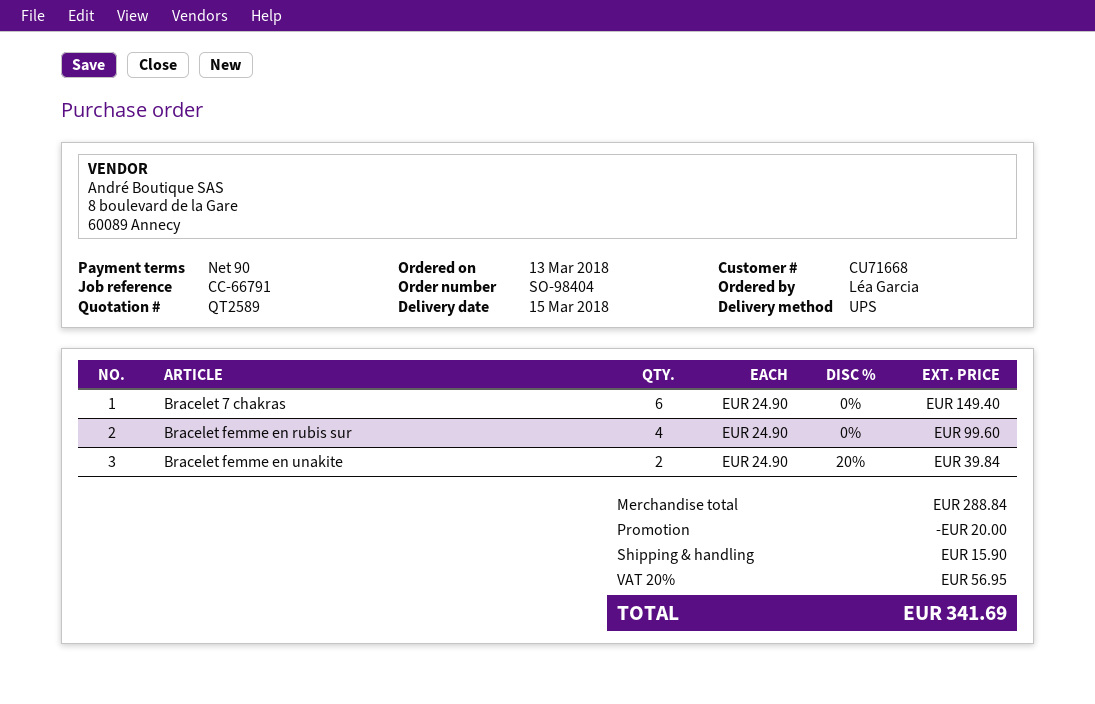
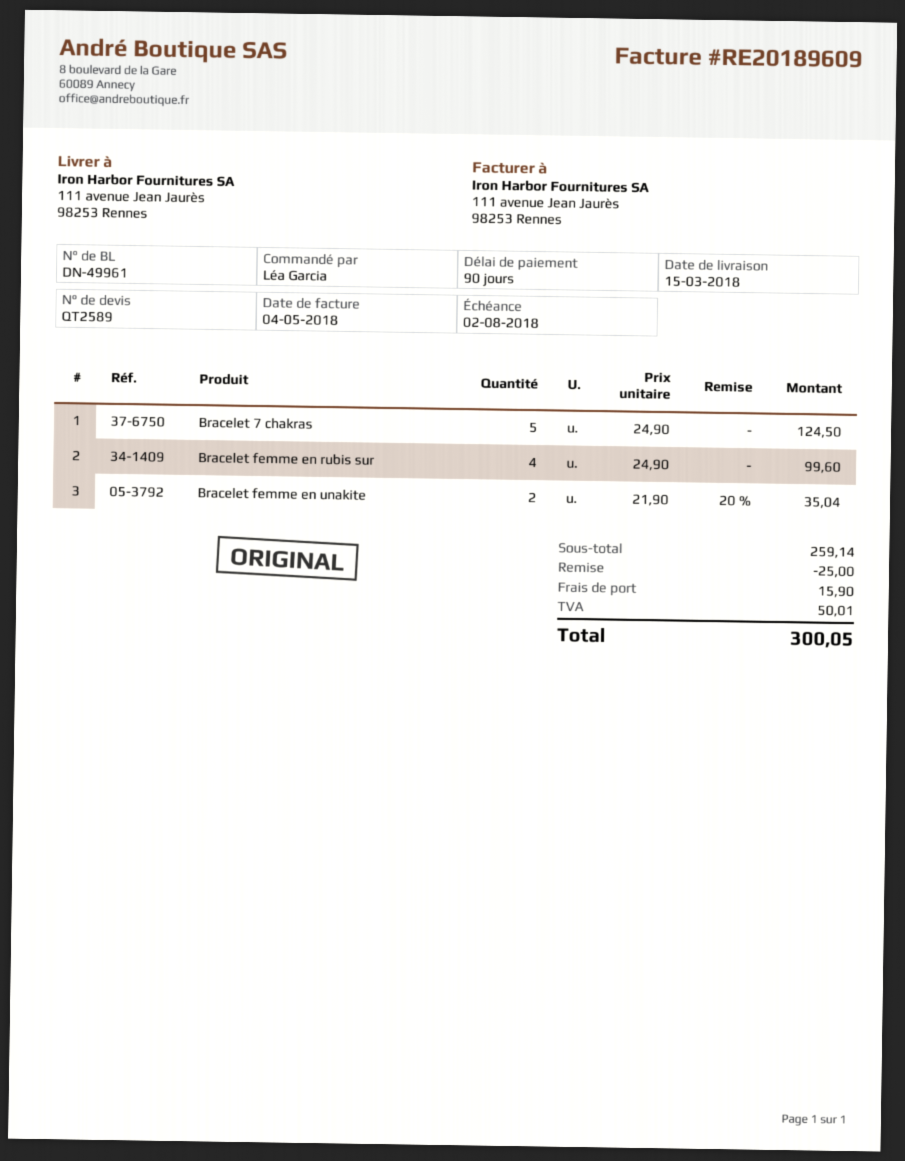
Bracelet 7 chakras: 6 x 24.90 = 149.40 -> 5 x 24.90 = 124.50
Bracelet femme en unakite: 2 x 24.90 - 20% = 39.84 -> 2 x 21.90 - 20% = 35.04
subtotal: 288.84 -> 259.14
discount: 20.00 -> 25.00
tax: 56.95 -> 50.01
total: 341.69 -> 300.05

